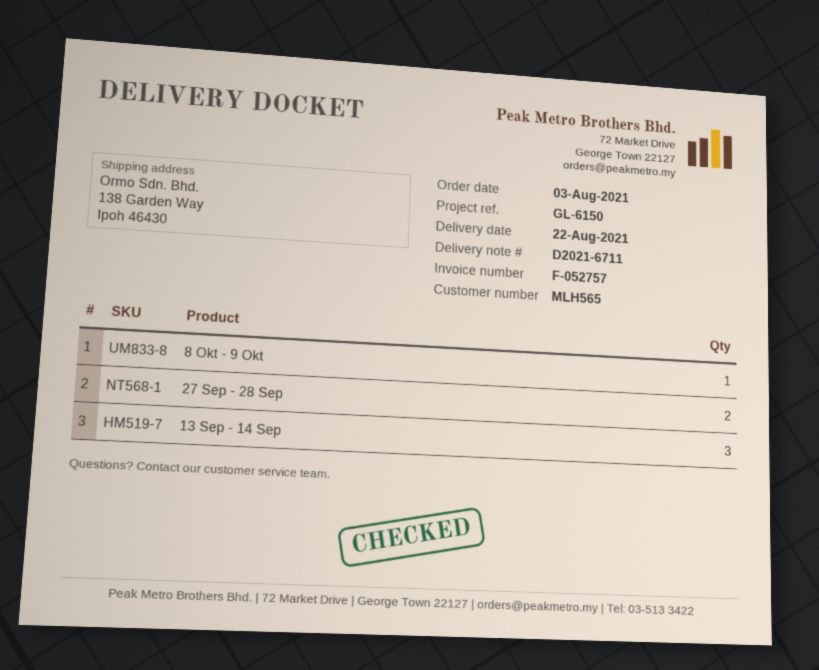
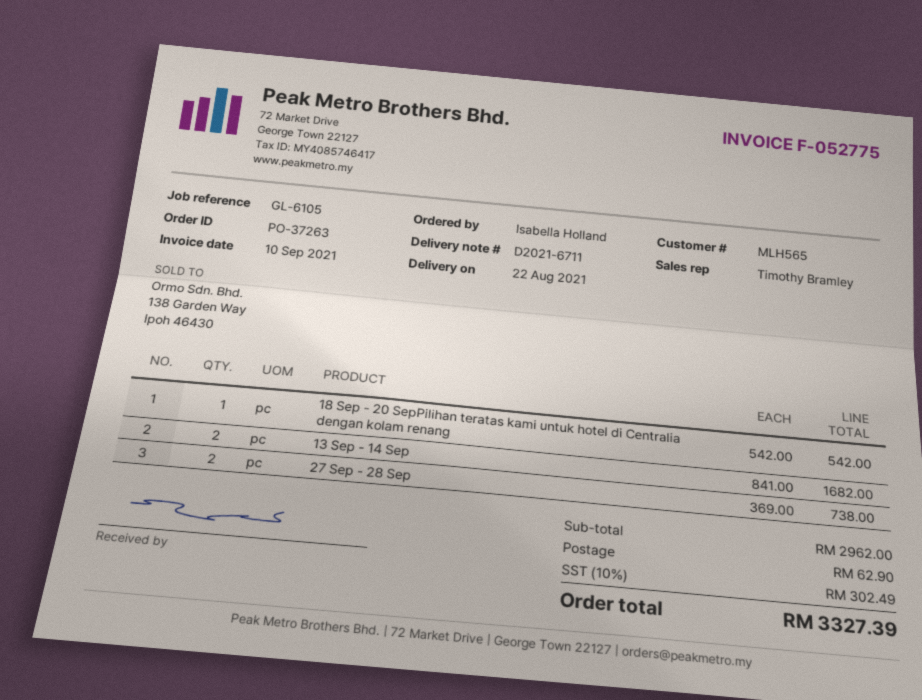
invoice number: F-052757 -> F-052775
reference: GL-6150 -> GL-6105
8 Okt - 9 Okt: 1 -> none
13 Sep - 14 Sep: 3 -> 2
18 Sep - 20 SepPilihan teratas kami untuk hotel di Centralia dengan kolam renang: none -> 1

